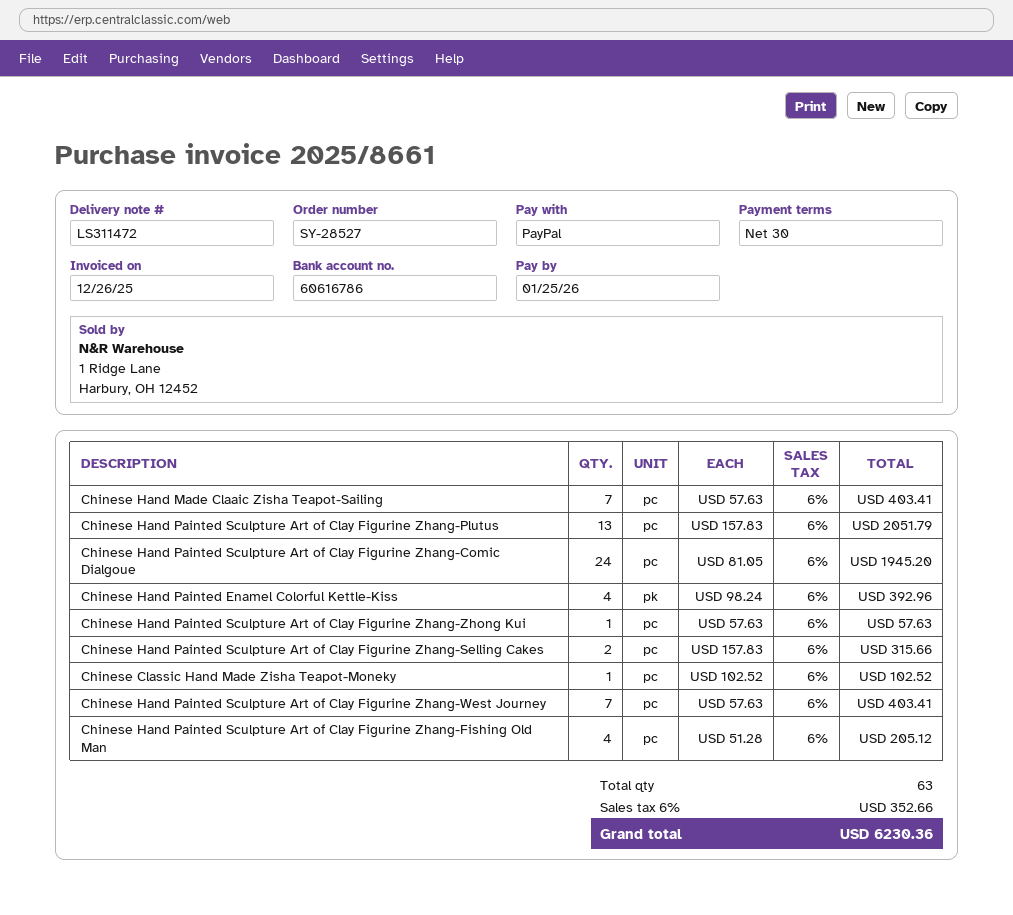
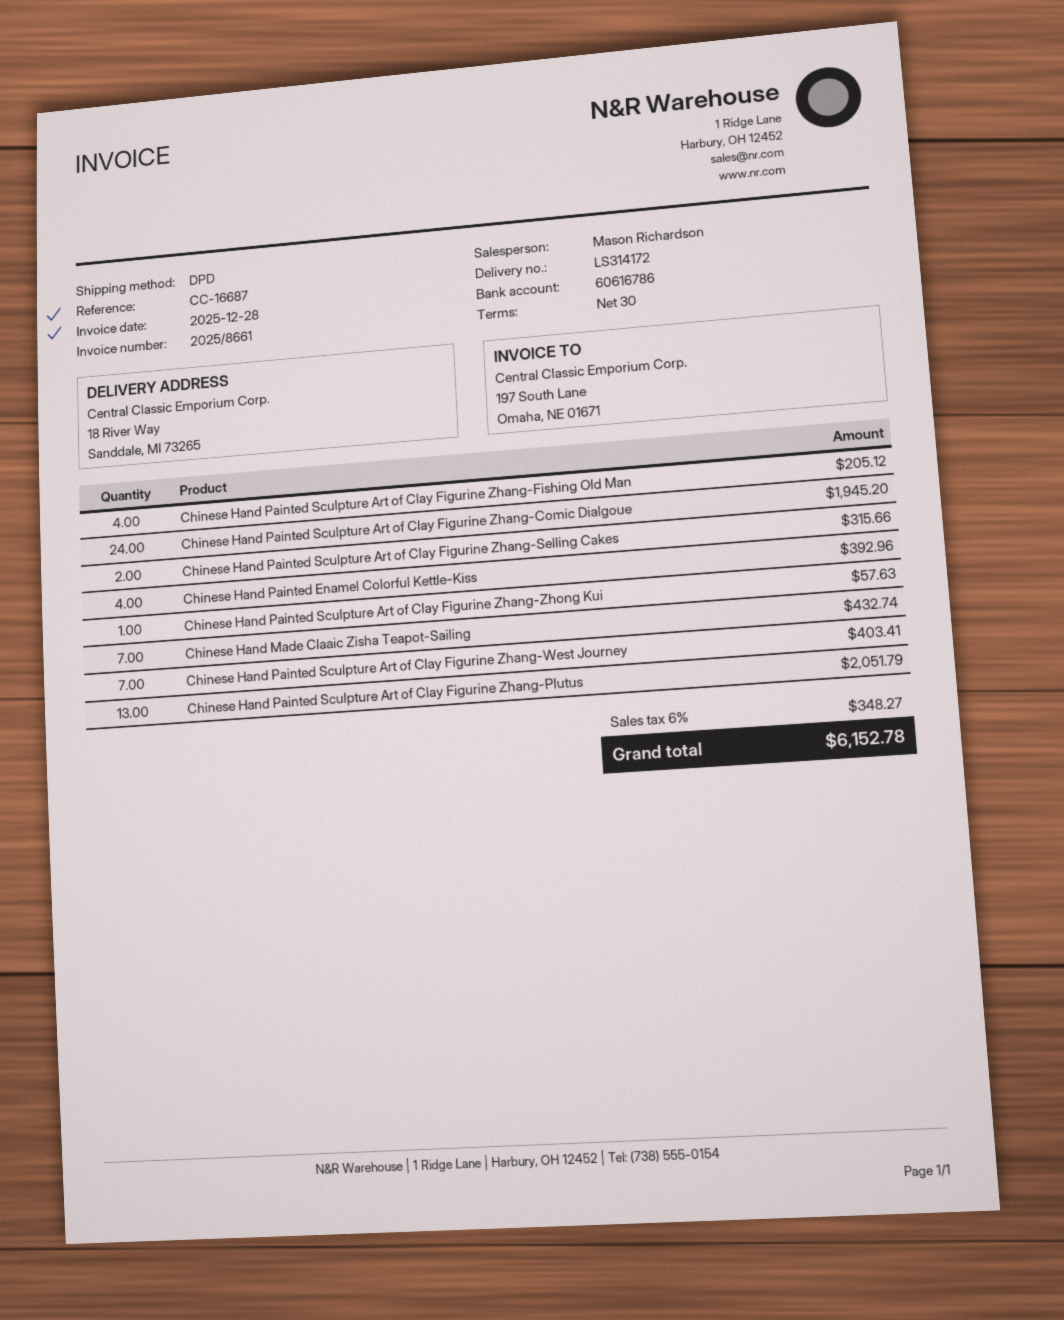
delivery note number: LS311472 -> LS314172
invoice date: 2025-12-26 -> 2025-12-28
Chinese Hand Made Claaic Zisha Teapot-Sailing: 7 for 403.41 -> 7 for 432.74
Chinese Classic Hand Made Zisha Teapot-Moneky: 1 for 102.52 -> none
tax: 6% = 352.66 -> 6% = 348.27
total: 6230.36 -> 6152.78

